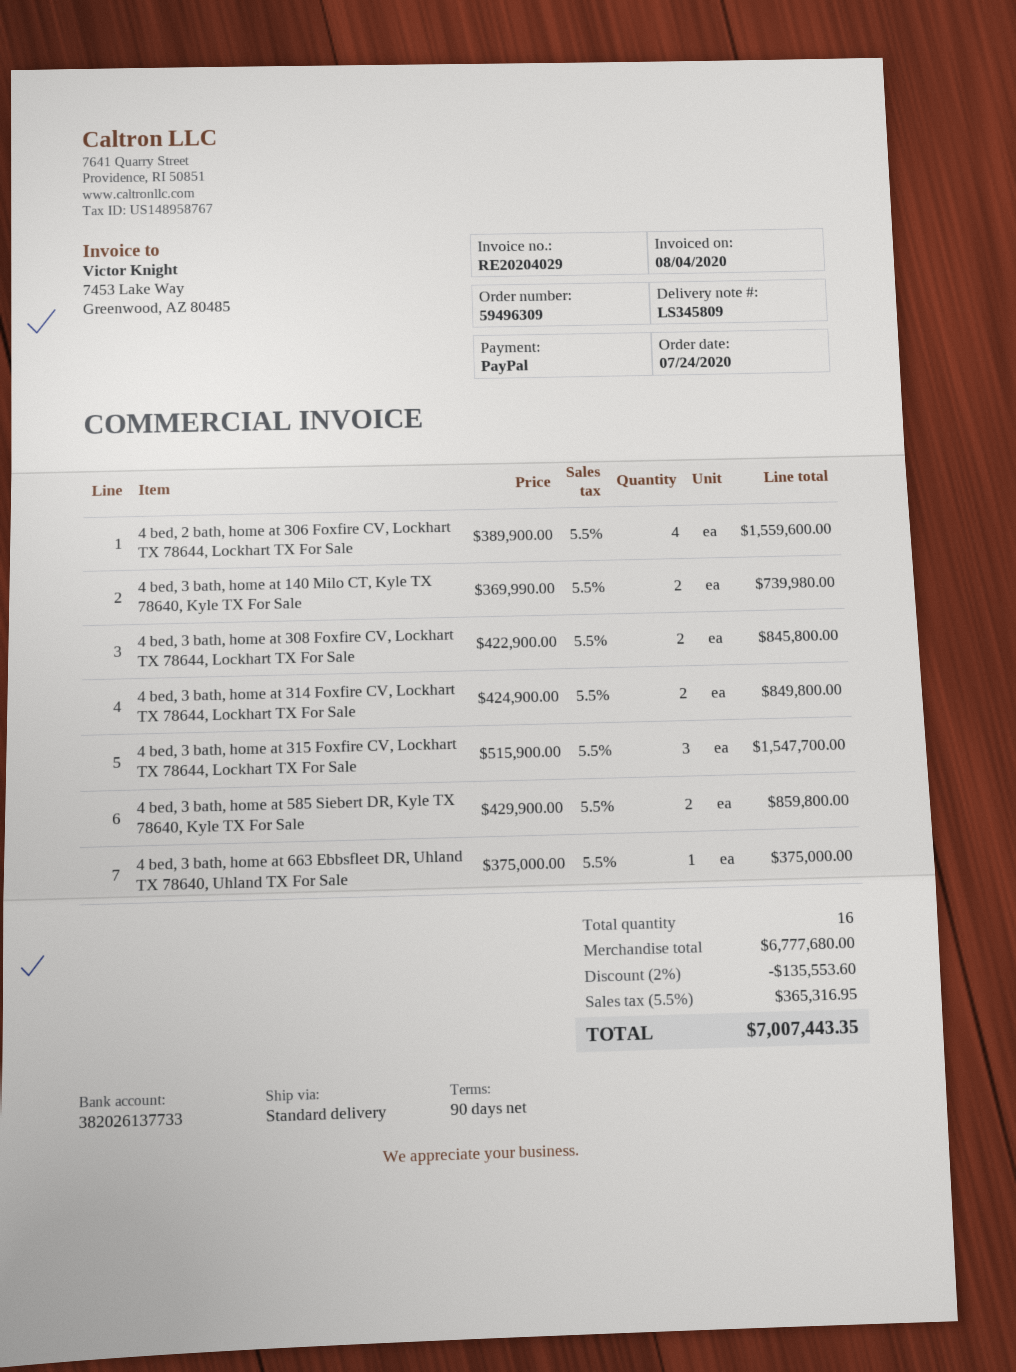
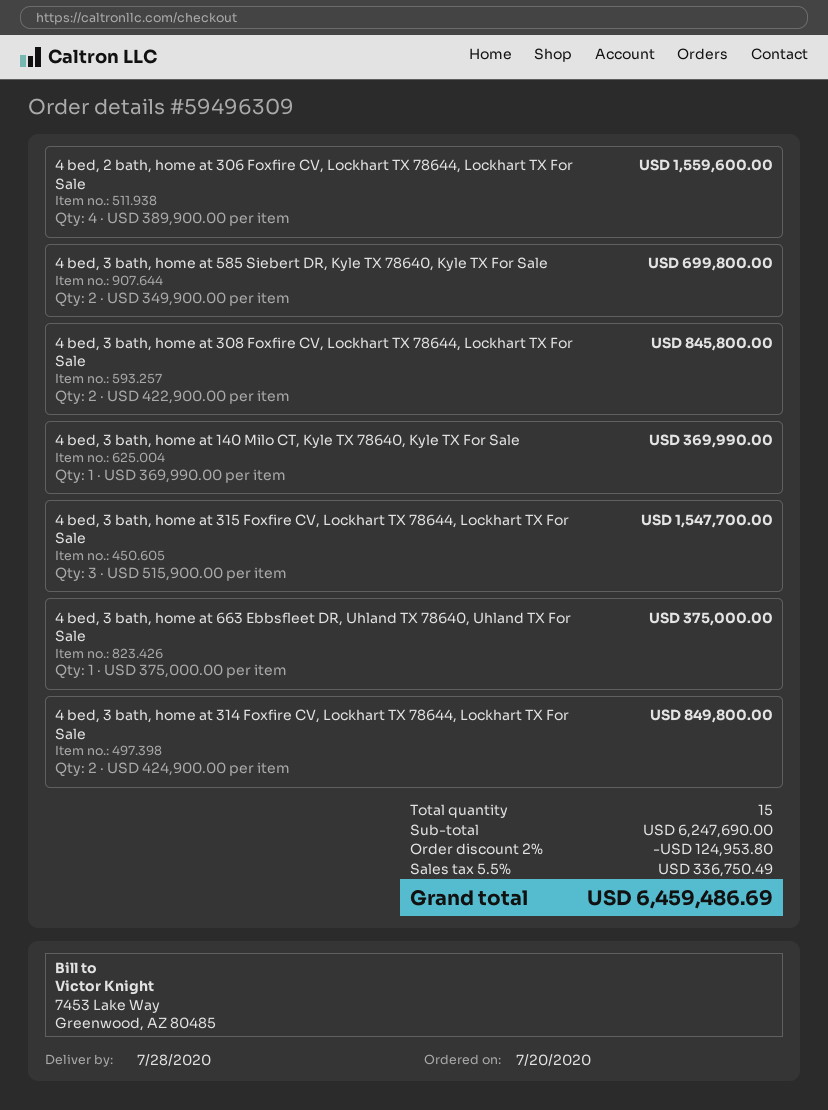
order date: 2020-07-24 -> 2020-07-20
4 bed, 3 bath, home at 140 Milo CT, Kyle TX 78640, Kyle TX For Sale: 2 x 369990.00 = 739980.00 -> 1 x 369990.00 = 369990.00
4 bed, 3 bath, home at 585 Siebert DR, Kyle TX 78640, Kyle TX For Sale: 2 x 429900.00 = 859800.00 -> 2 x 349900.00 = 699800.00
total quantity: 16 -> 15
subtotal: 6777680.00 -> 6247690.00
discount: 2% = 135553.60 -> 2% = 124953.80
tax: 5.5% = 365316.95 -> 5.5% = 336750.49
total: 7007443.35 -> 6459486.69

